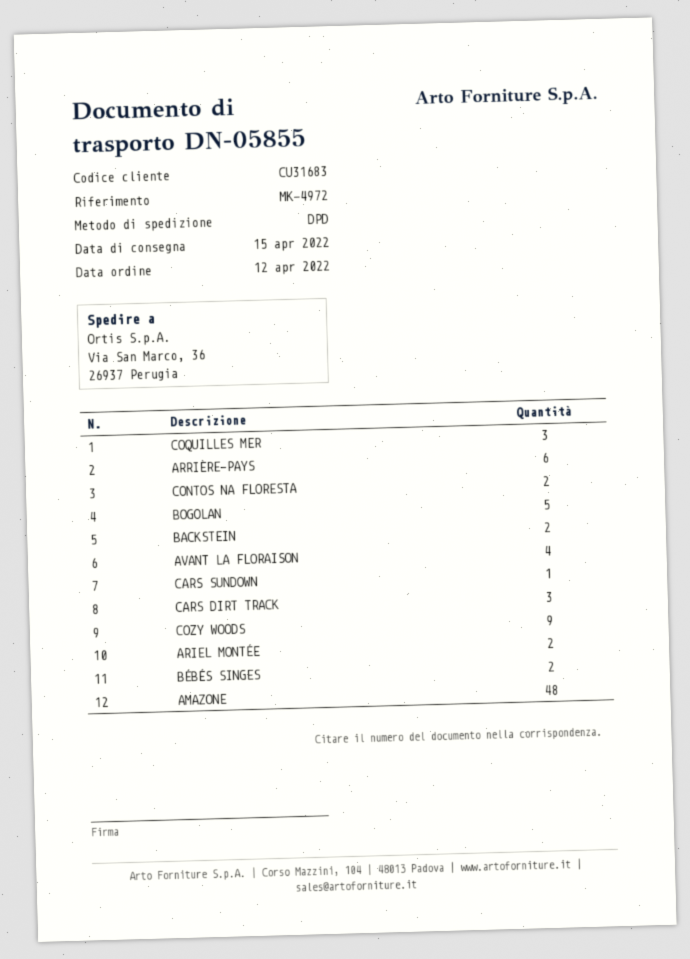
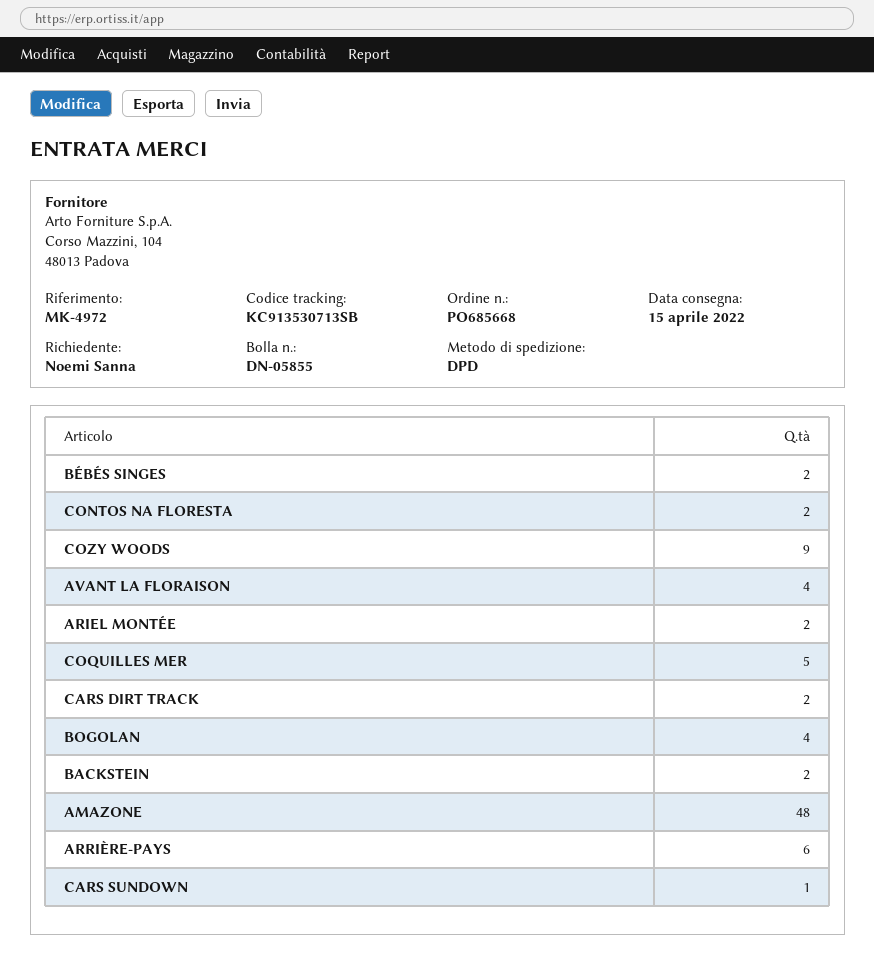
COQUILLES MER: 3 -> 5
BOGOLAN: 5 -> 4
CARS DIRT TRACK: 3 -> 2

